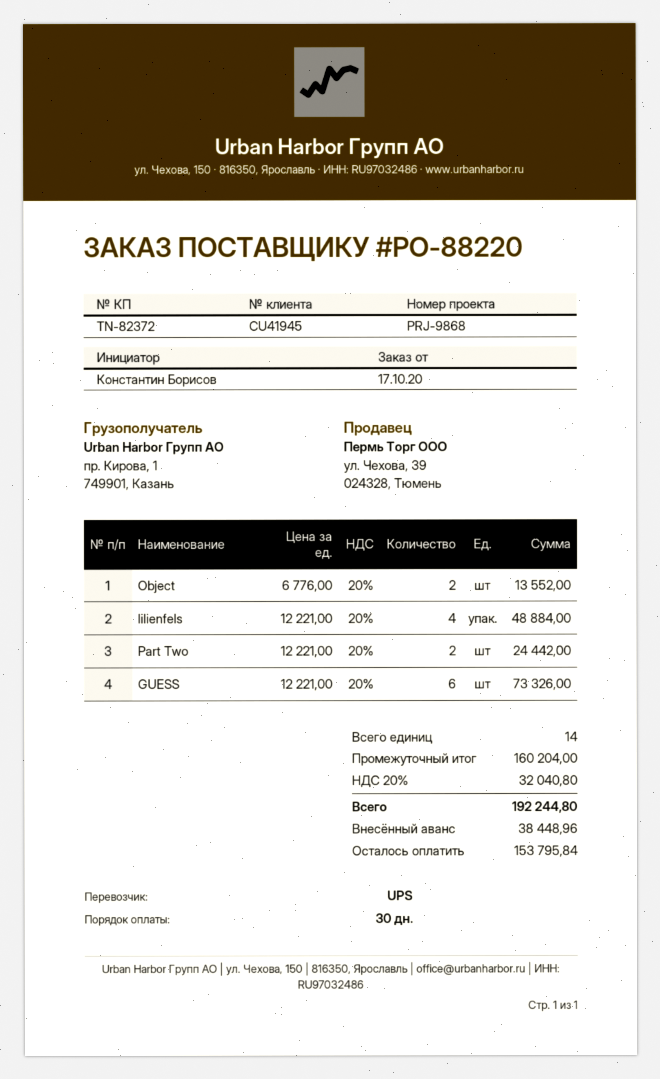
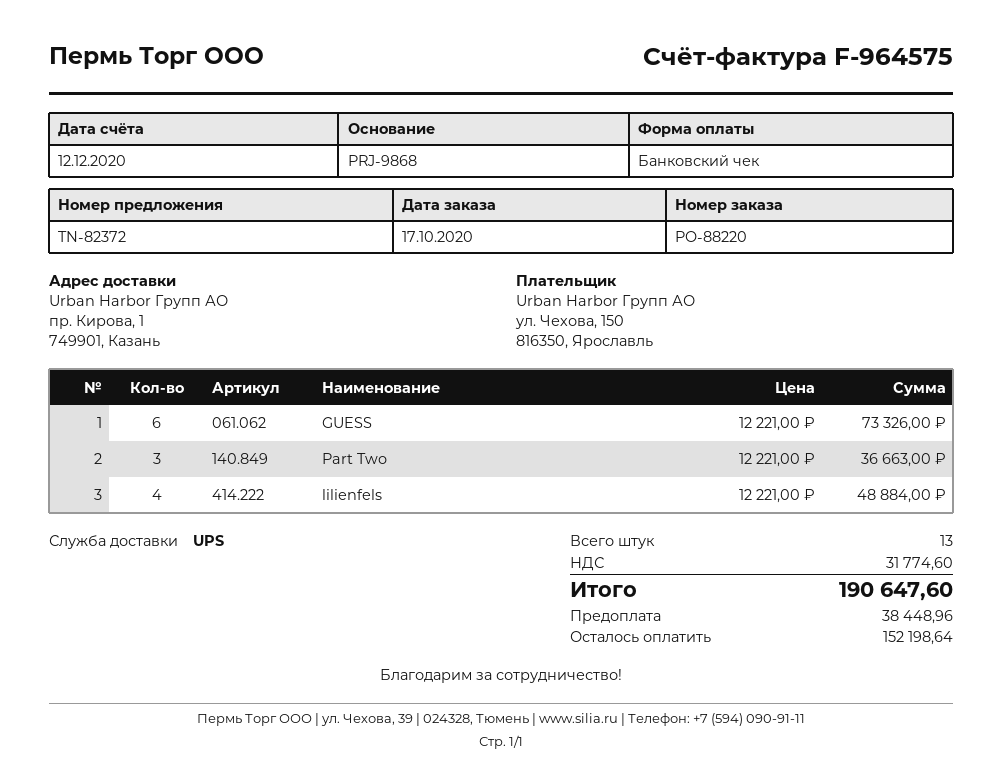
Object: 2 x 6776.00 = 13552.00 -> none
Part Two: 2 x 12221.00 = 24442.00 -> 3 x 12221.00 = 36663.00
total quantity: 14 -> 13
tax: 32040.80 -> 31774.60
total: 192244.80 -> 190647.60
balance: 153795.84 -> 152198.64

